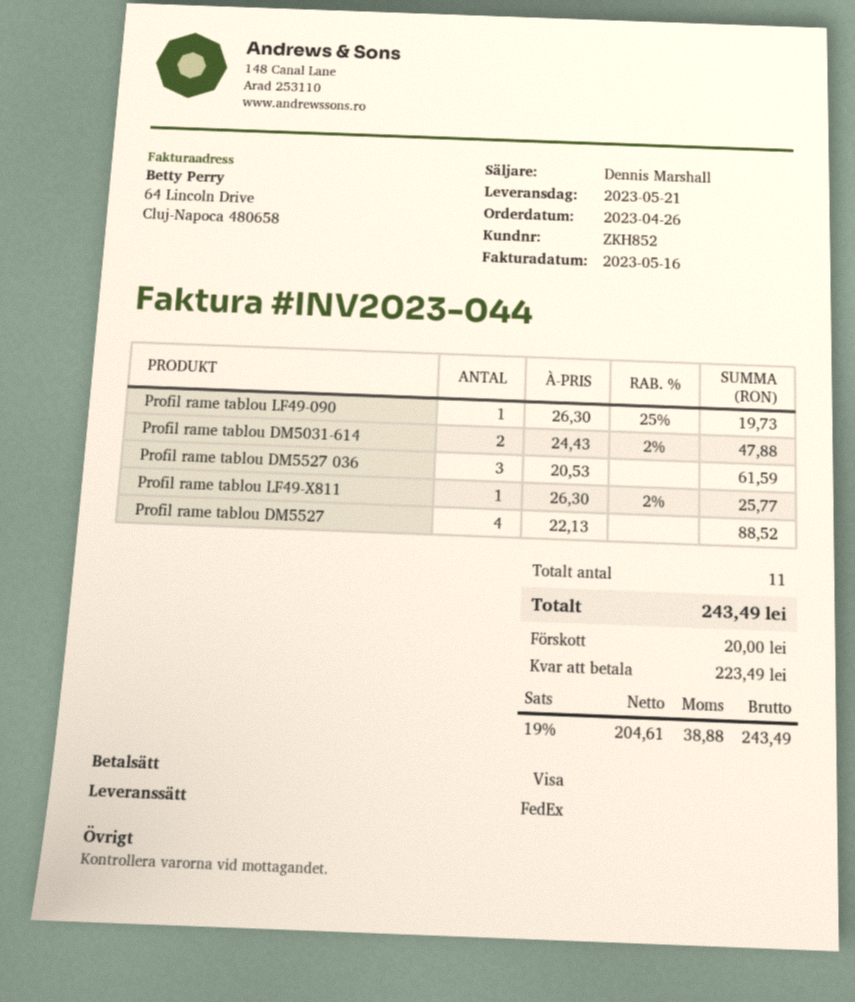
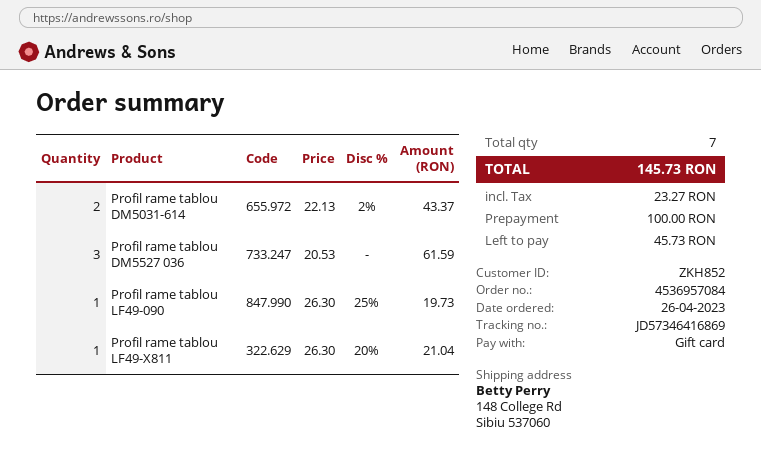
payment method: Visa -> gift card
Profil rame tablou DM5031-614: 2 x 24.43 - 2% = 47.88 -> 2 x 22.13 - 2% = 43.37
Profil rame tablou LF49-X811: 1 x 26.30 - 2% = 25.77 -> 1 x 26.30 - 20% = 21.04
Profil rame tablou DM5527: 4 x 22.13 = 88.52 -> none
total quantity: 11 -> 7
tax: 38.88 -> 23.27
total: 243.49 -> 145.73
deposit: 20.00 -> 100.00
balance: 223.49 -> 45.73

